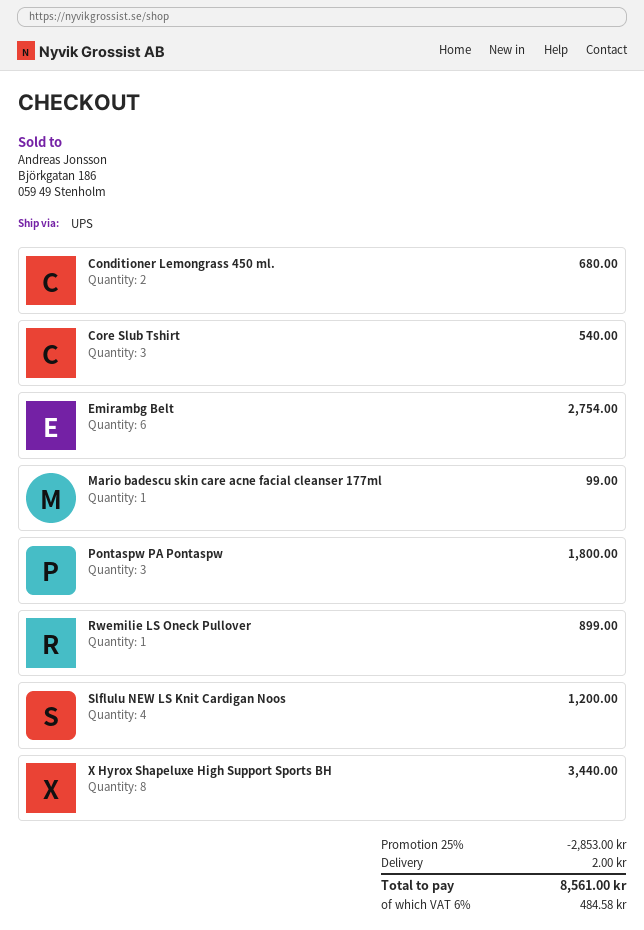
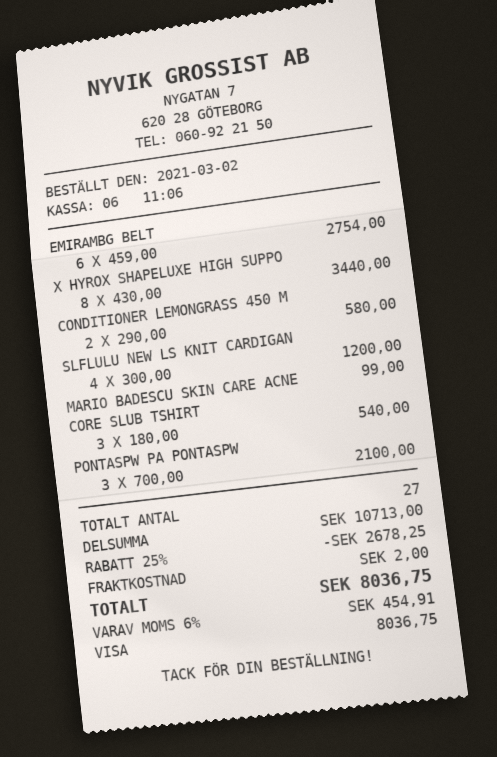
Conditioner Lemongrass 450 ml.: 2 for 680.00 -> 2 for 580.00
Pontaspw PA Pontaspw: 3 for 1800.00 -> 3 for 2100.00
Rwemilie LS Oneck Pullover: 1 for 899.00 -> none
discount: 25% = 2853.00 -> 25% = 2678.25
tax: 6% = 484.58 -> 6% = 454.91
total: 8561.00 -> 8036.75

